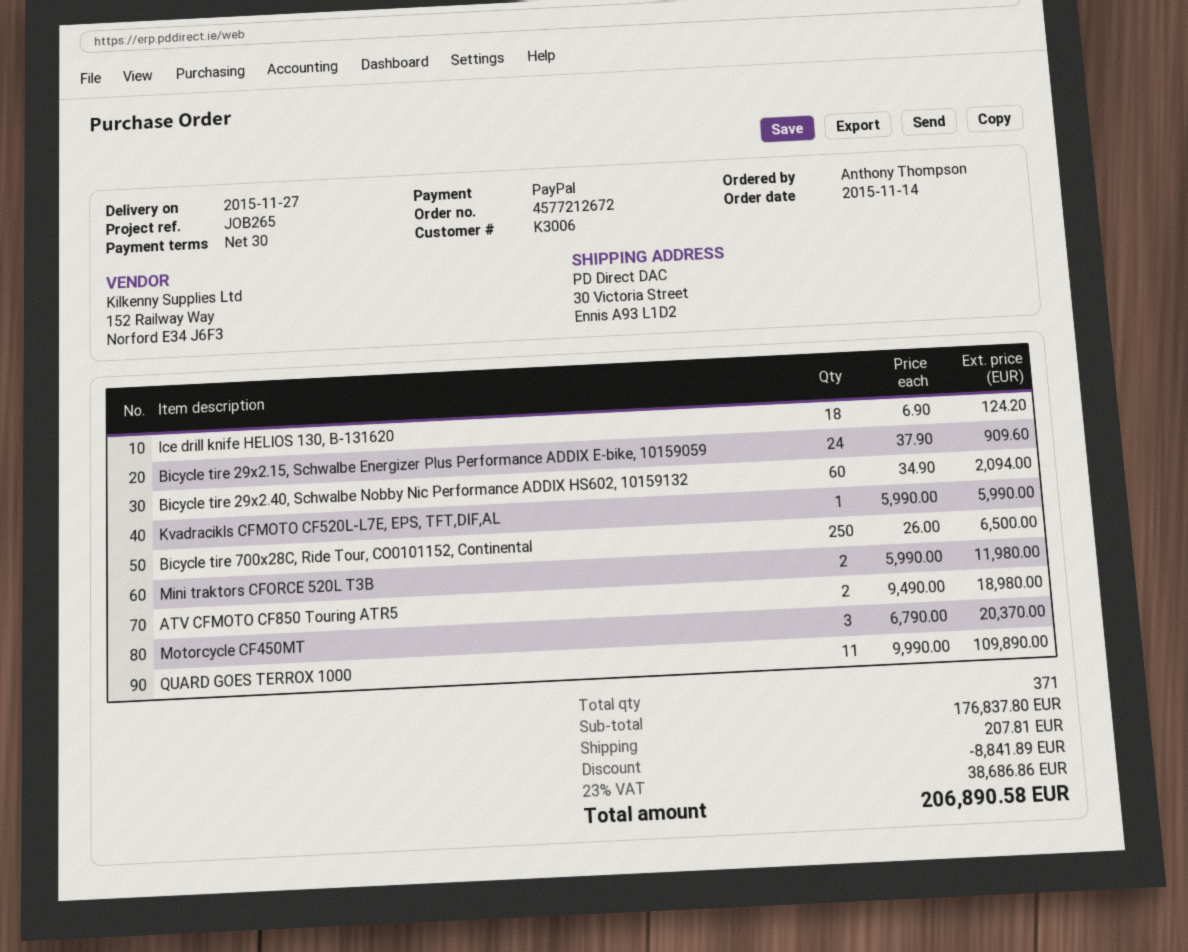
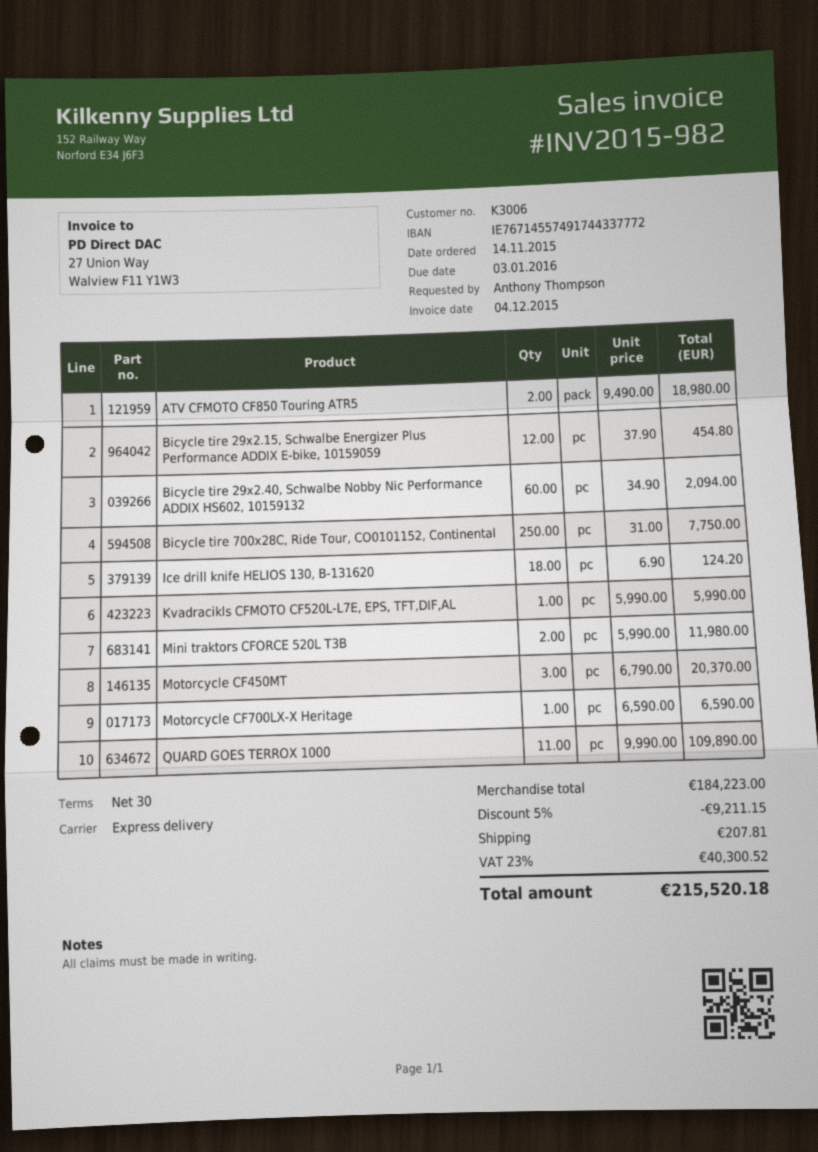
Bicycle tire 29x2.15, Schwalbe Energizer Plus Performance ADDIX E-bike, 10159059: 24 x 37.90 = 909.60 -> 12 x 37.90 = 454.80
Bicycle tire 700x28C, Ride Tour, CO0101152, Continental: 250 x 26.00 = 6500.00 -> 250 x 31.00 = 7750.00
Motorcycle CF700LX-X Heritage: none -> 1 x 6590.00 = 6590.00
subtotal: 176837.80 -> 184223.00
discount: 8841.89 -> 9211.15
tax: 23% = 38686.86 -> 23% = 40300.52
total: 206890.58 -> 215520.18

